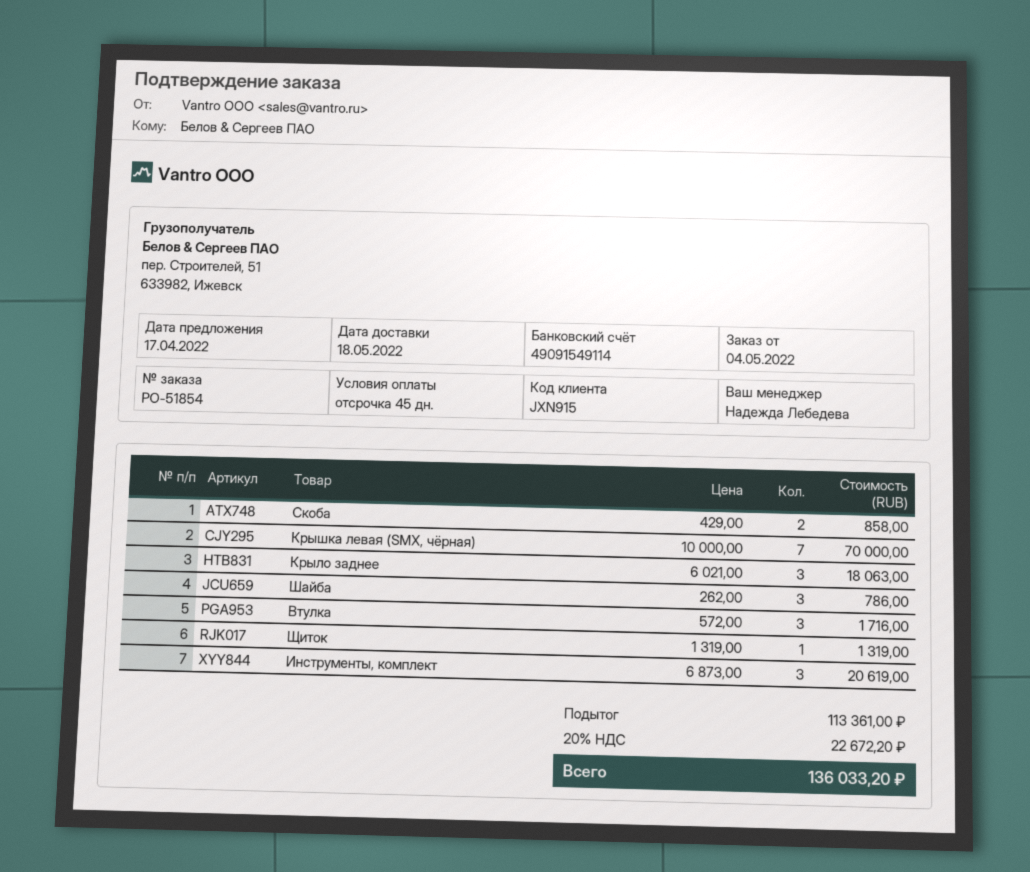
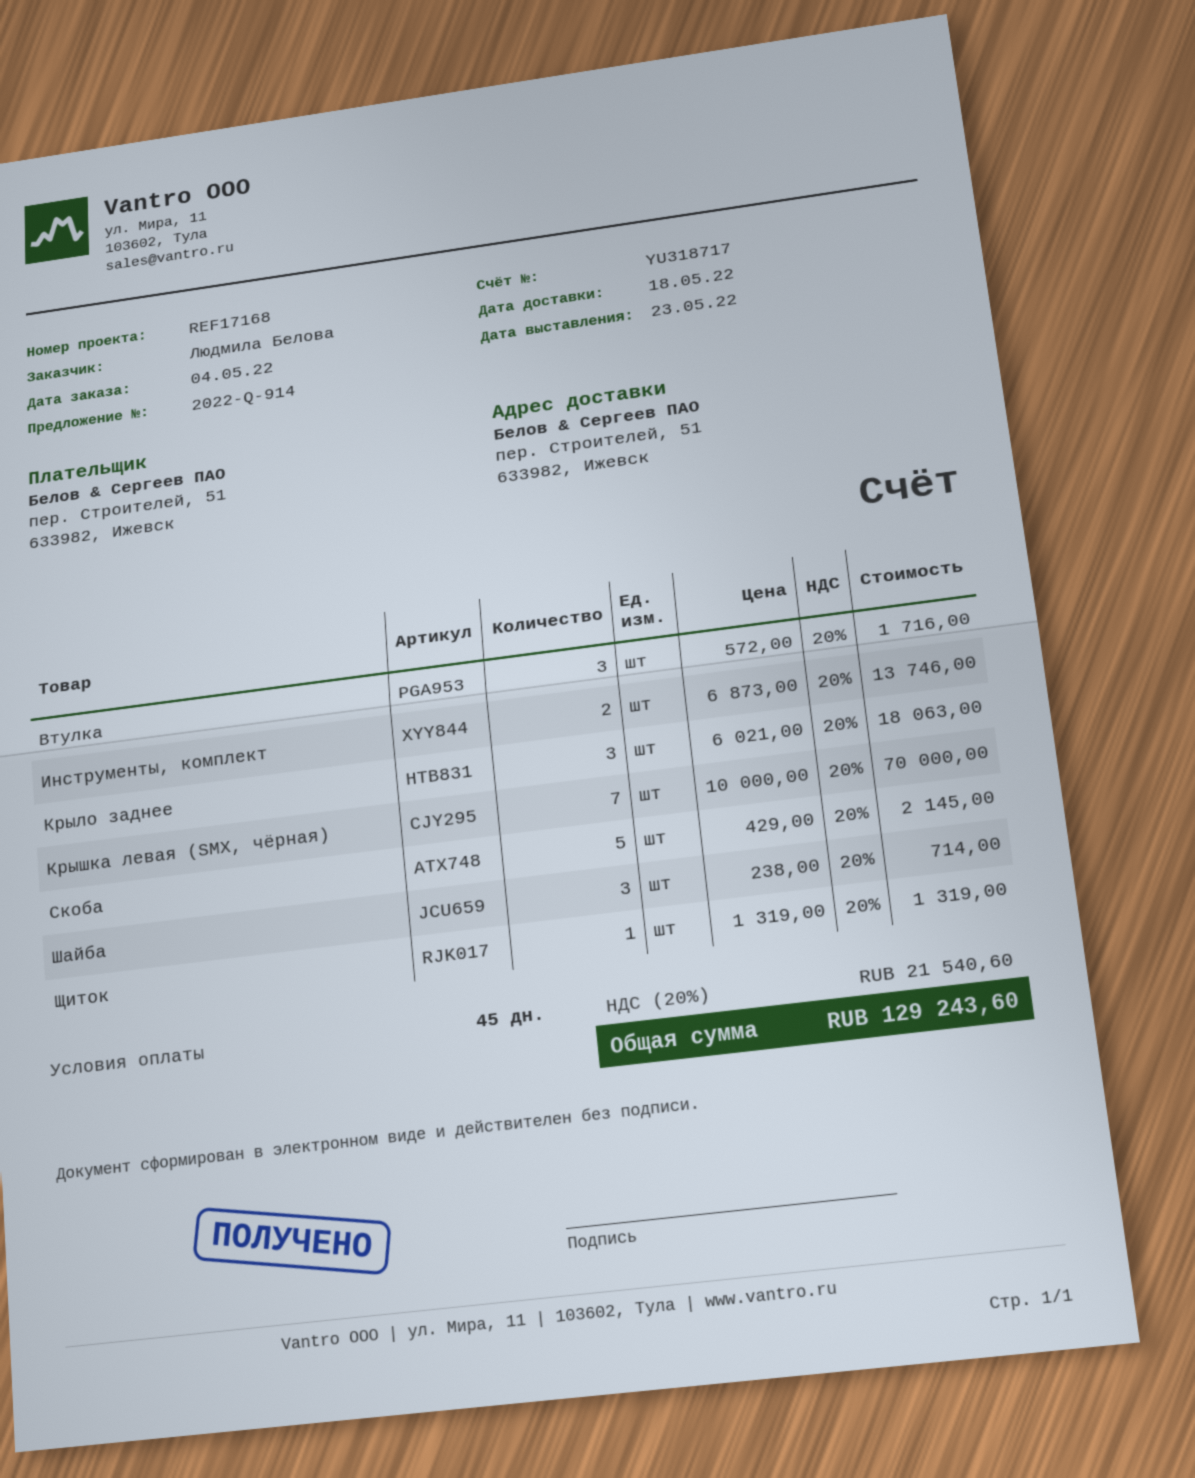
Скоба: 2 x 429.00 = 858.00 -> 5 x 429.00 = 2145.00
Шайба: 3 x 262.00 = 786.00 -> 3 x 238.00 = 714.00
Инструменты, комплект: 3 x 6873.00 = 20619.00 -> 2 x 6873.00 = 13746.00
tax: 20% = 22672.20 -> 20% = 21540.60
total: 136033.20 -> 129243.60

